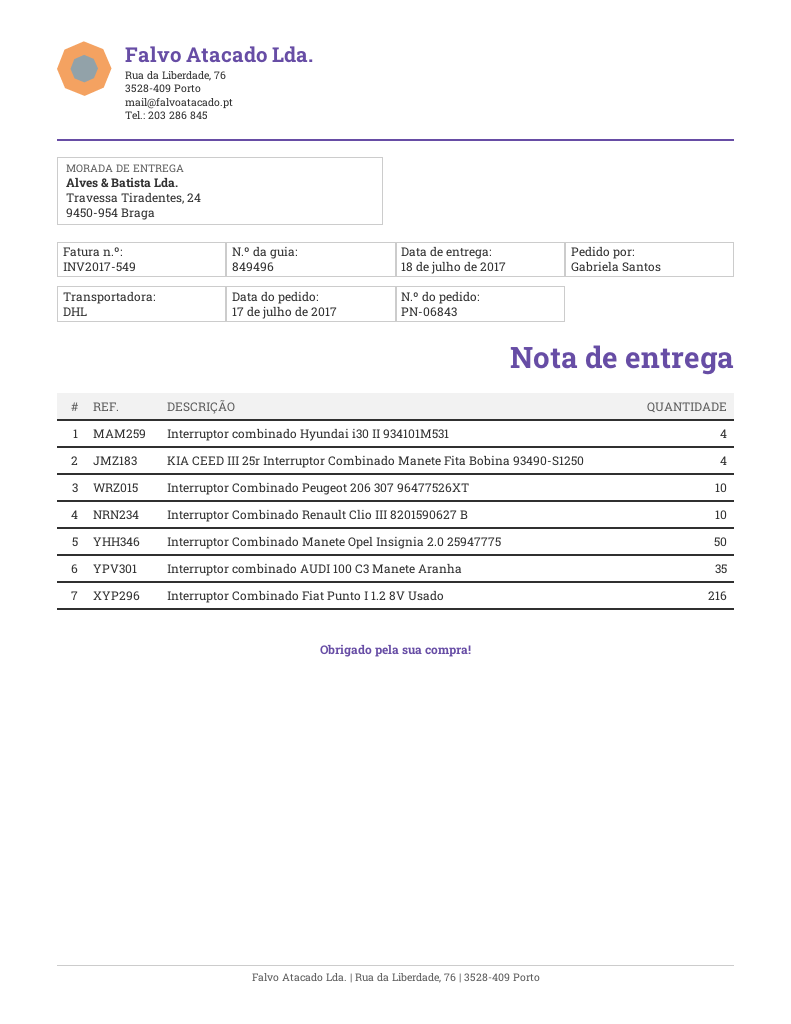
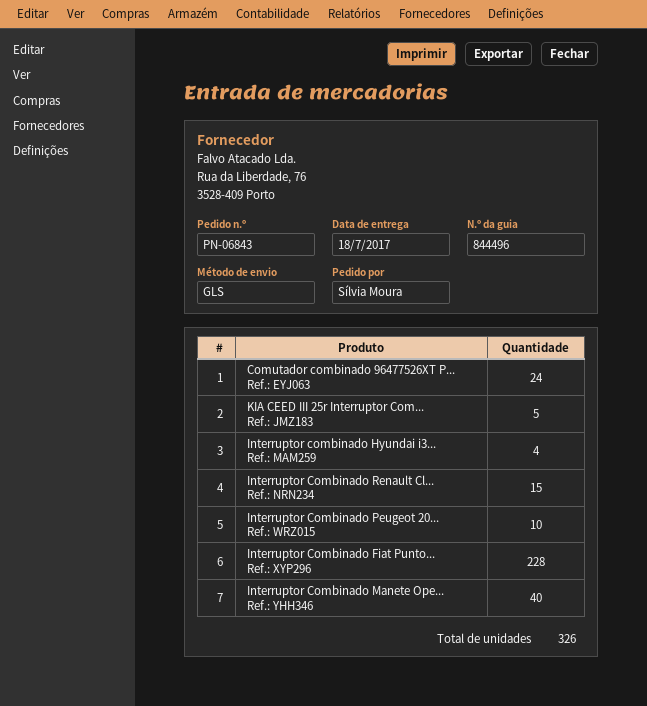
delivery note number: 849496 -> 844496
ordered by: Gabriela Santos -> Sílvia Moura
shipping method: DHL -> GLS
KIA CEED III 25r Interruptor Combinado Manete Fita Bobina 93490-S1250: 4 -> 5
Interruptor Combinado Renault Clio III 8201590627 B: 10 -> 15
Interruptor Combinado Manete Opel Insignia 2.0 25947775: 50 -> 40
Interruptor combinado AUDI 100 C3 Manete Aranha: 35 -> none
Interruptor Combinado Fiat Punto I 1.2 8V Usado: 216 -> 228
Comutador combinado 96477526XT P...: none -> 24

